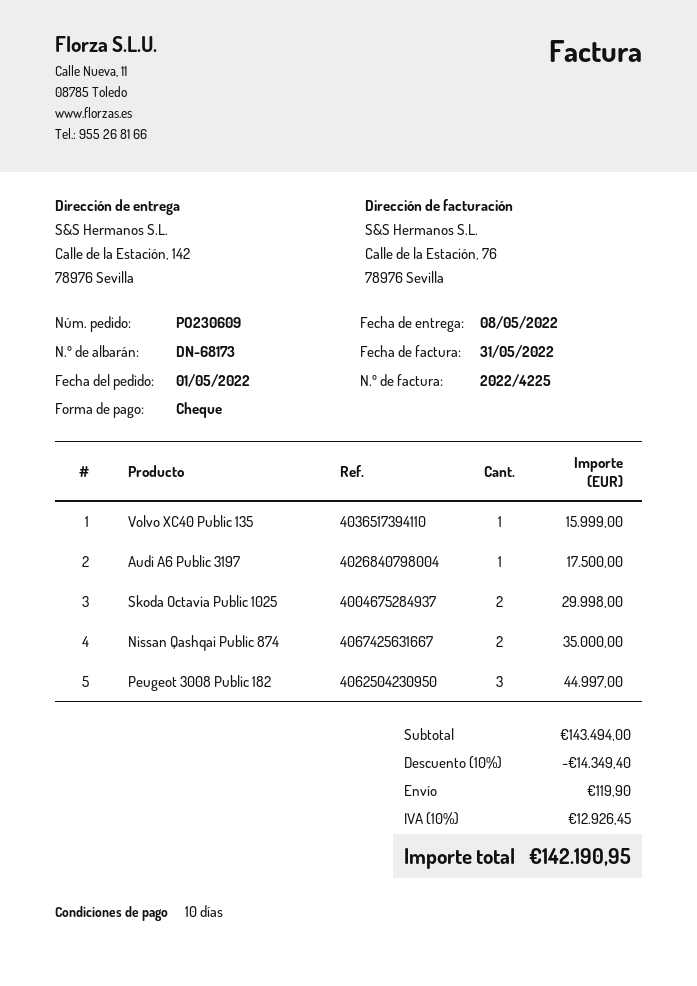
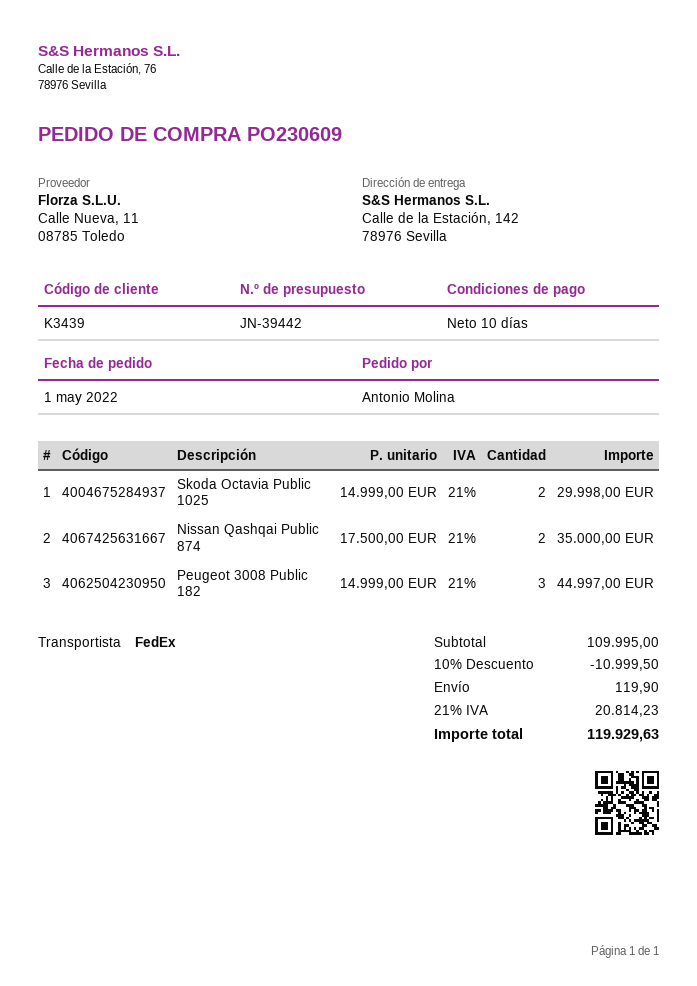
Volvo XC40 Public 135: 1 for 15999.00 -> none
Audi A6 Public 3197: 1 for 17500.00 -> none
subtotal: 143494.00 -> 109995.00
discount: 10% = 14349.40 -> 10% = 10999.50
tax: 10% = 12926.45 -> 21% = 20814.23
total: 142190.95 -> 119929.63

